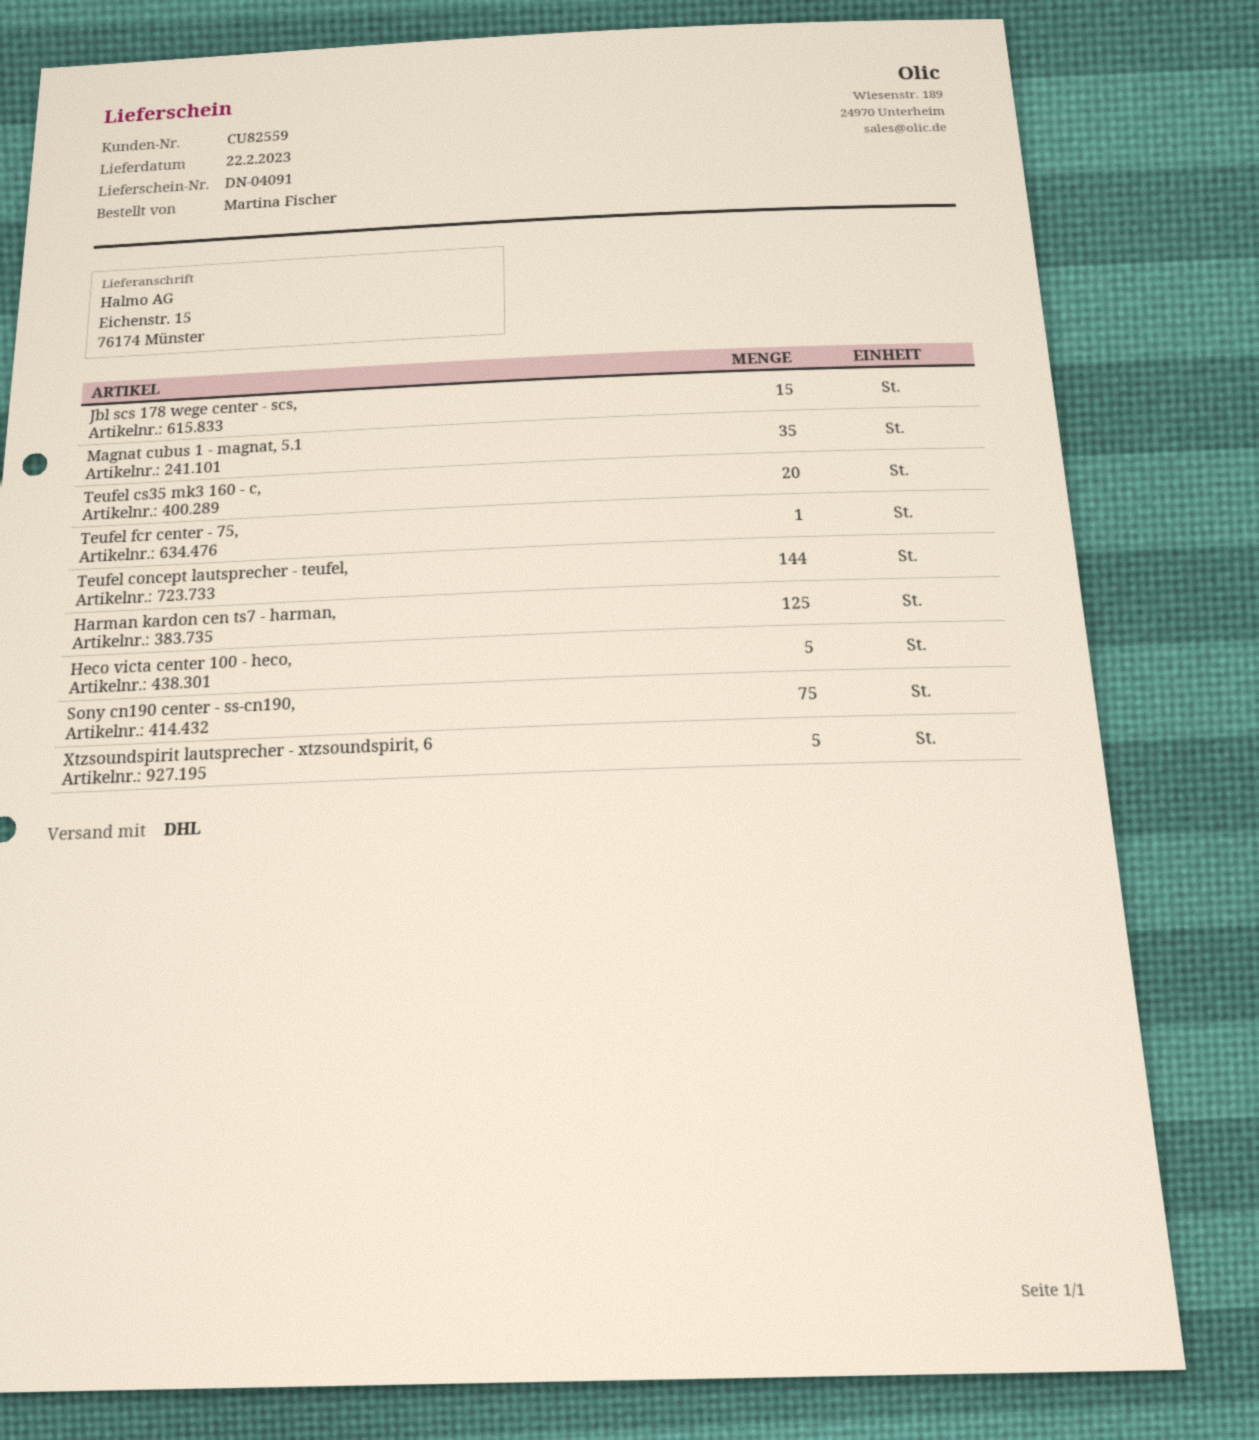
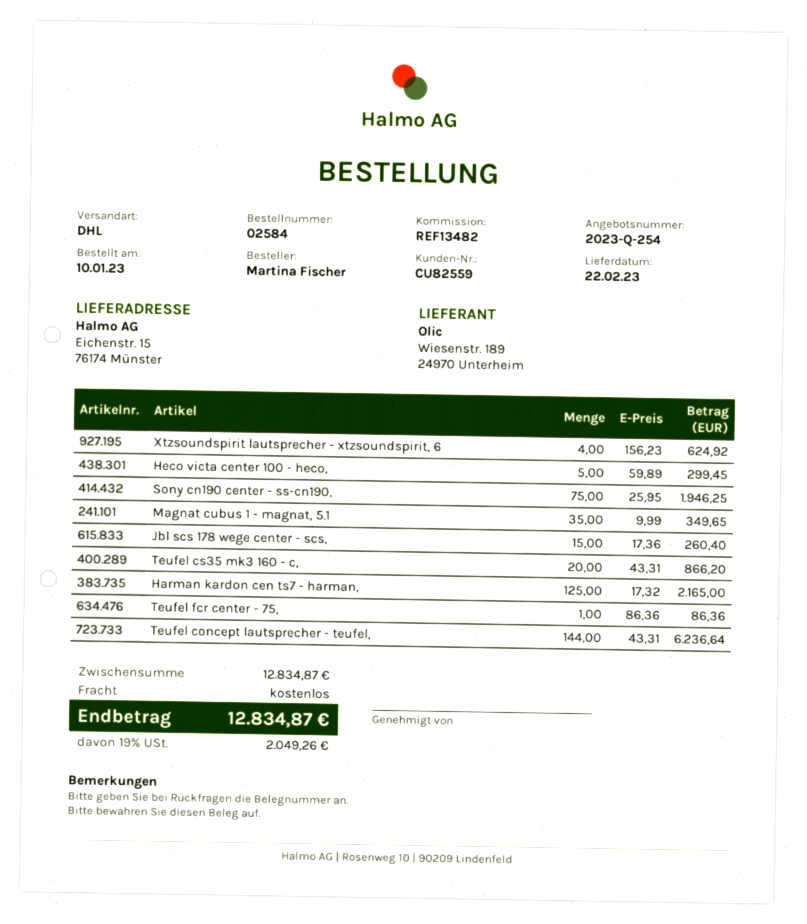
Xtzsoundspirit lautsprecher - xtzsoundspirit, 6: 5 -> 4

